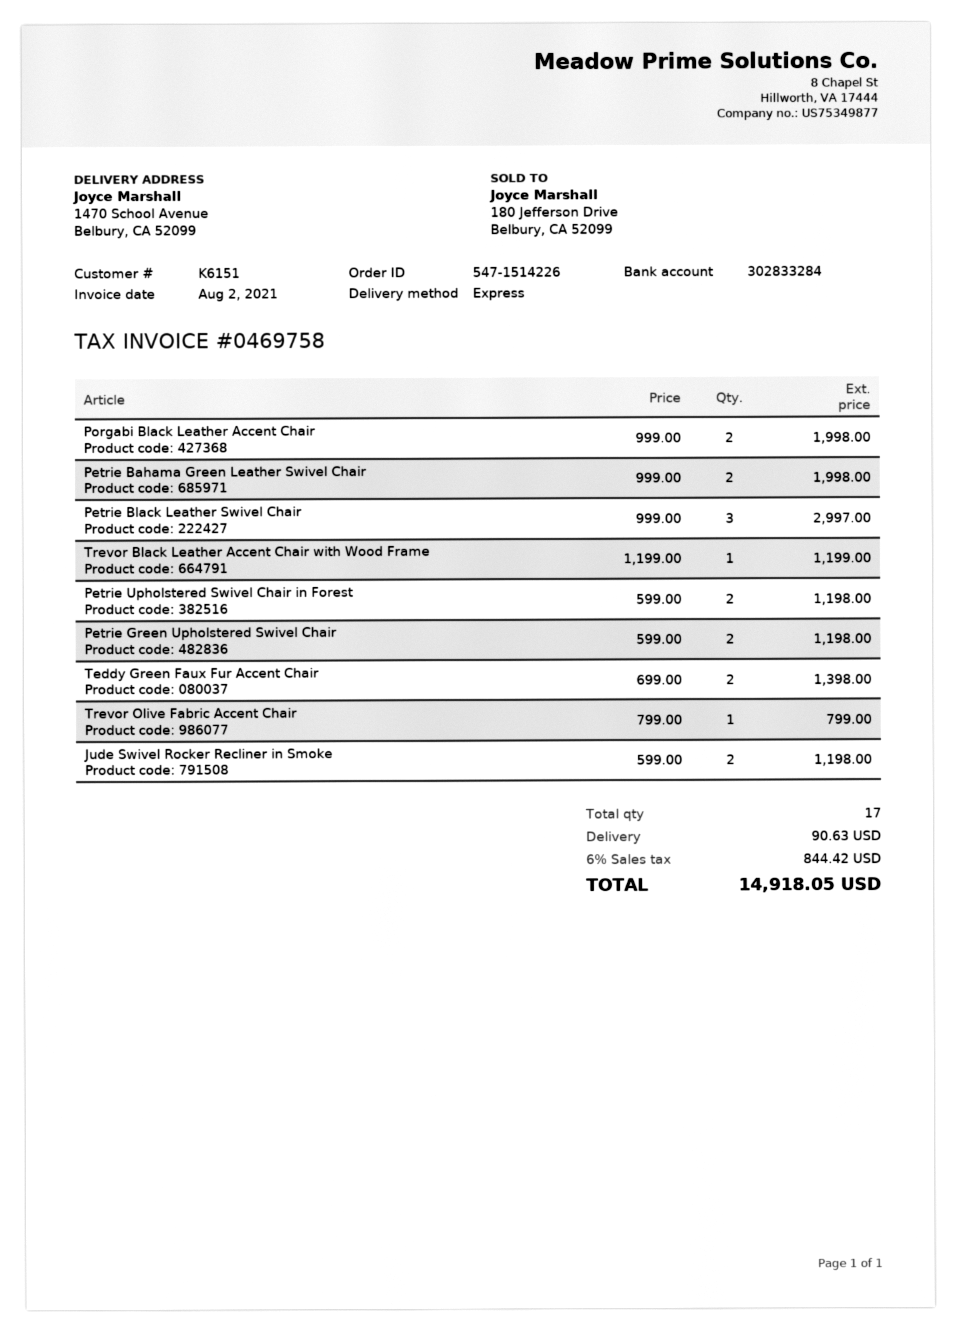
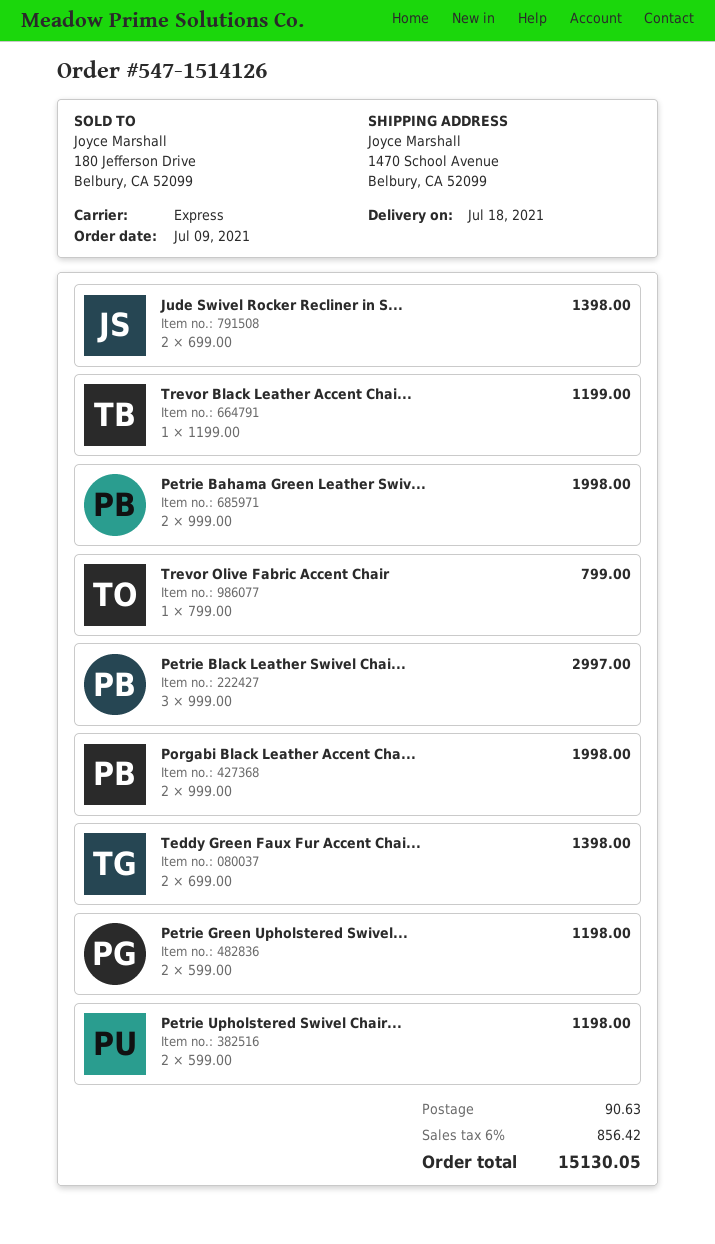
order number: 547-1514226 -> 547-1514126
Jude Swivel Rocker Recliner in Smoke: 2 x 599.00 = 1198.00 -> 2 x 699.00 = 1398.00
tax: 6% = 844.42 -> 6% = 856.42
total: 14918.05 -> 15130.05

